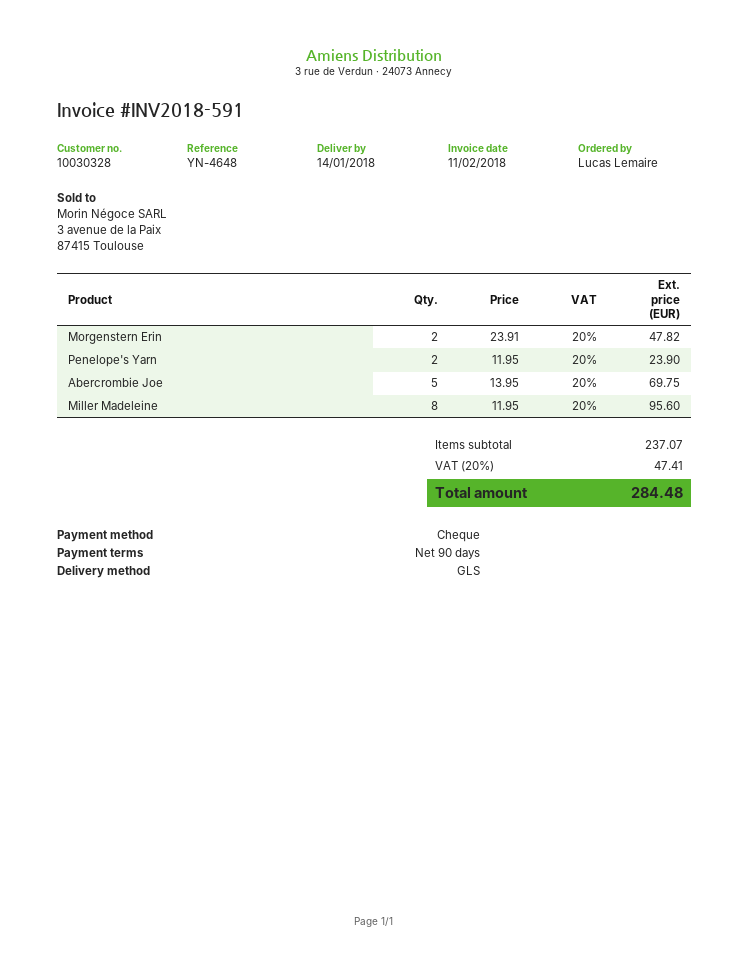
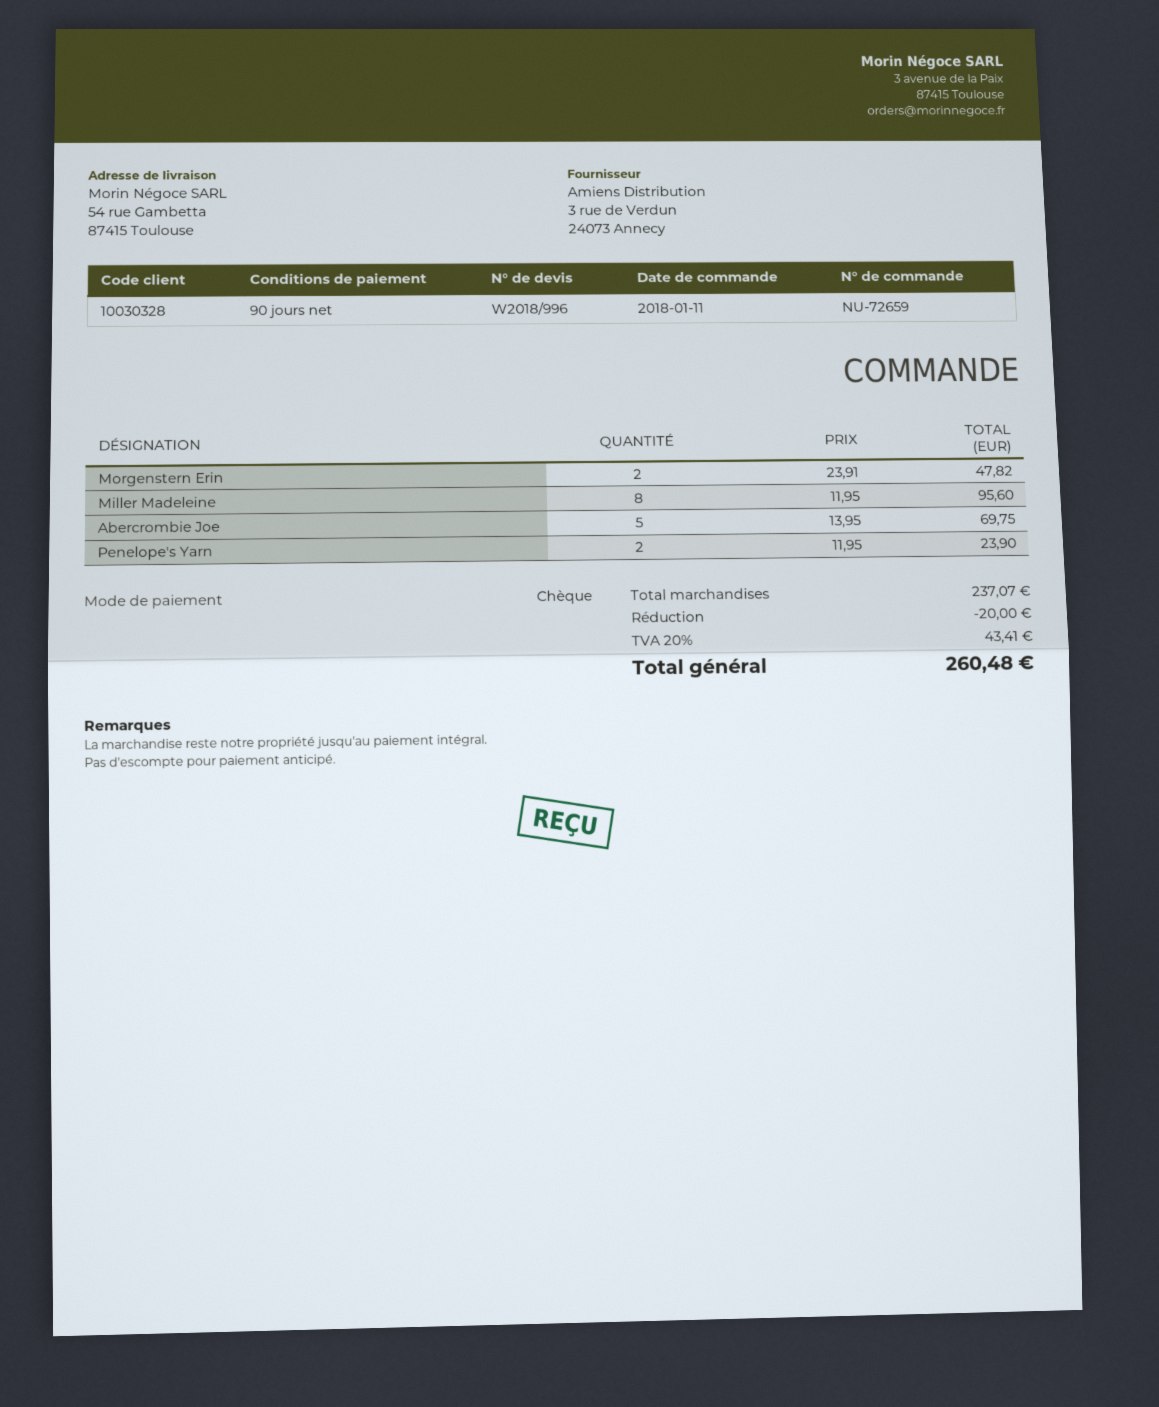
discount: none -> 20.00
tax: 20% = 47.41 -> 20% = 43.41
total: 284.48 -> 260.48

